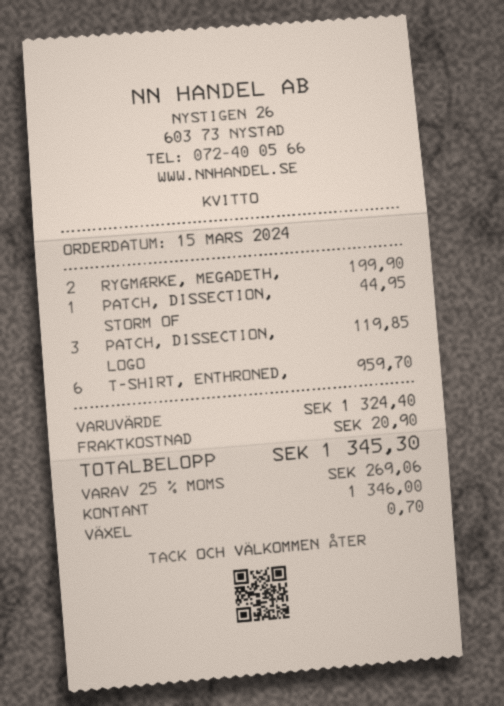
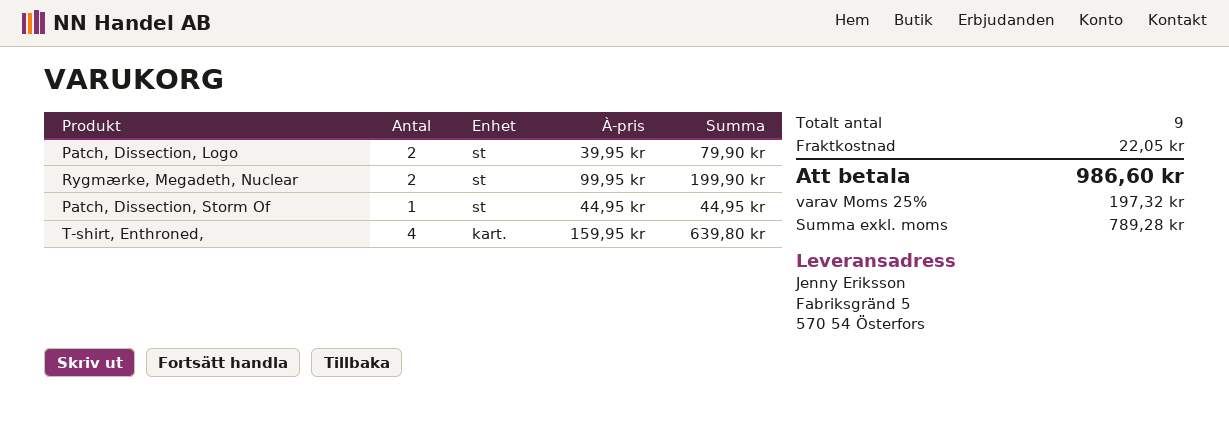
PATCH, DISSECTION, LOGO: 3 for 119.85 -> 2 for 79.90
T-SHIRT, ENTHRONED,: 6 for 959.70 -> 4 for 639.80
shipping: 20.90 -> 22.05
tax: 25% = 269.06 -> 25% = 197.32
total: 1345.30 -> 986.60

